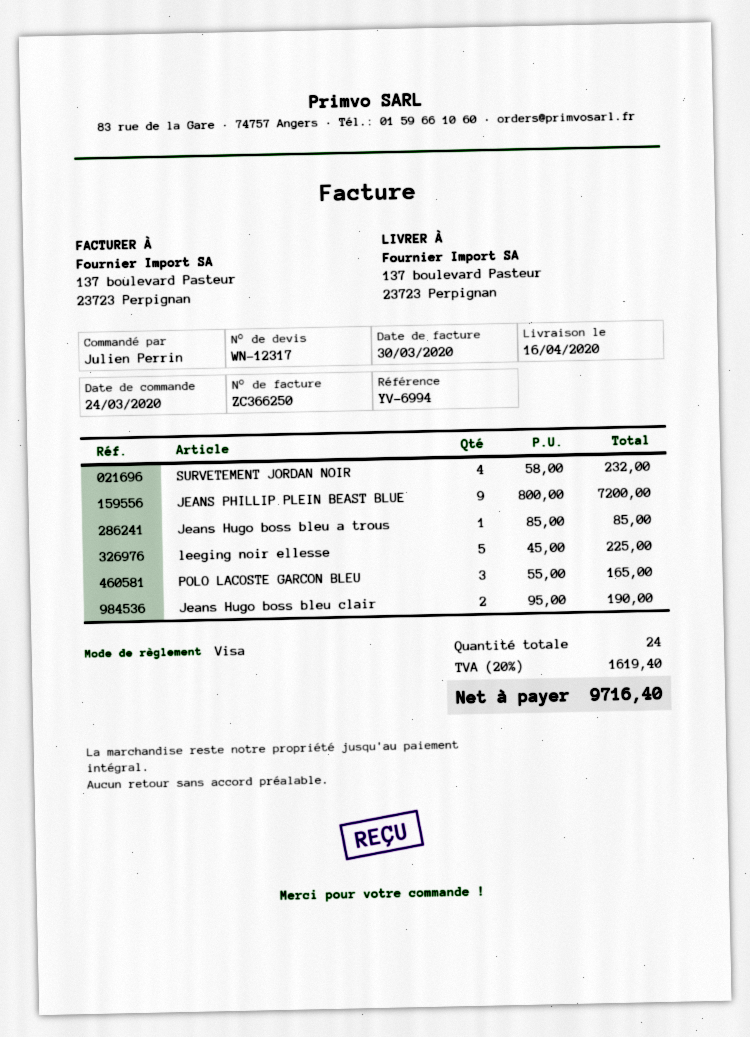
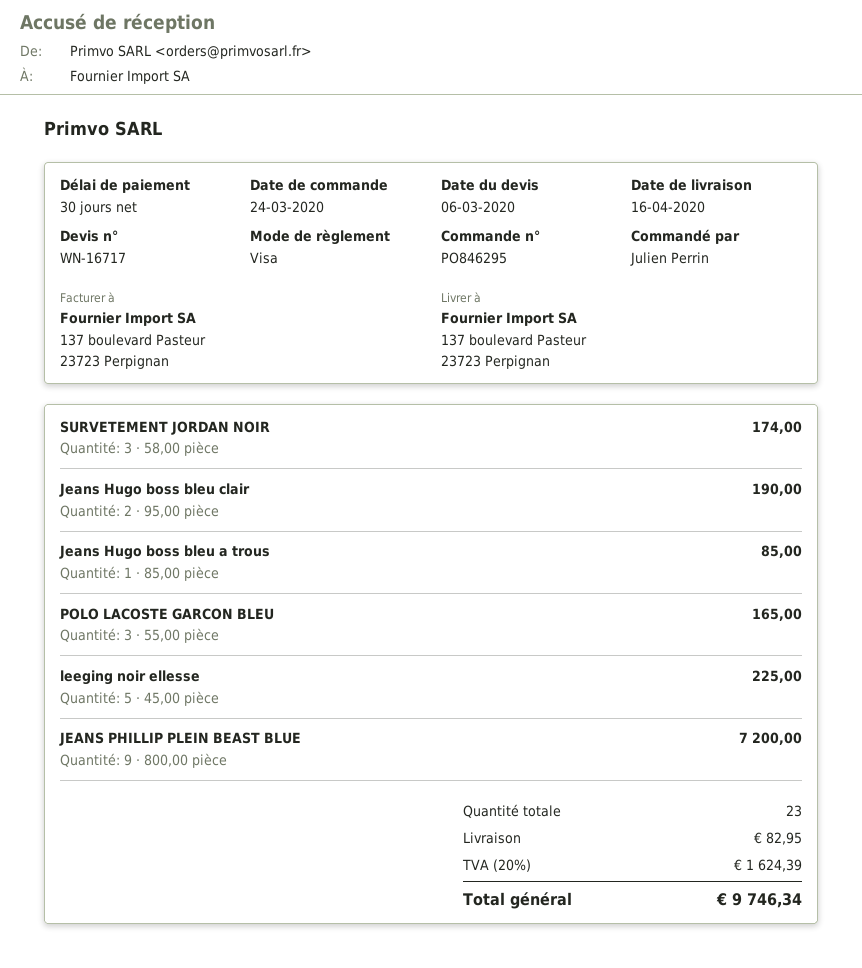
quote number: WN-12317 -> WN-16717
SURVETEMENT JORDAN NOIR: 4 x 58.00 = 232.00 -> 3 x 58.00 = 174.00
total quantity: 24 -> 23
shipping: none -> 82.95
tax: 20% = 1619.40 -> 20% = 1624.39
total: 9716.40 -> 9746.34

